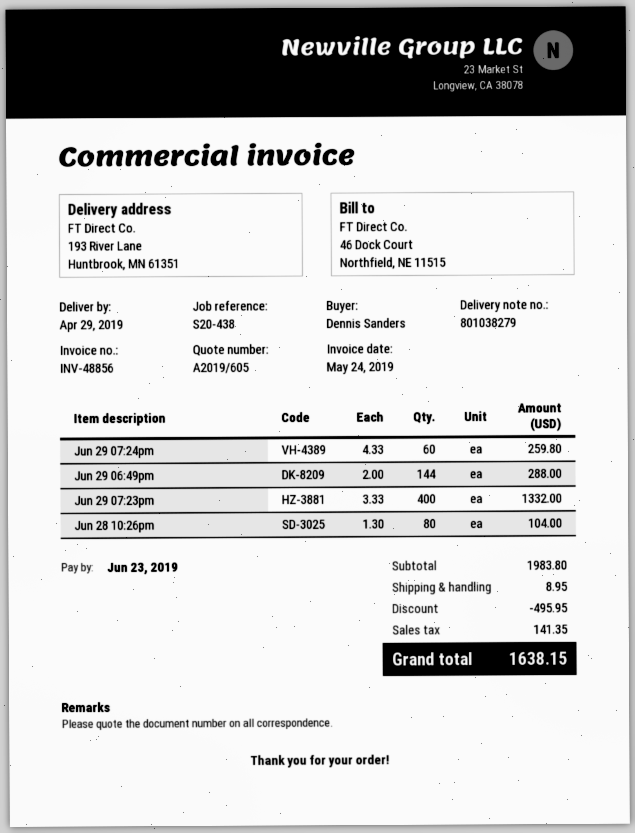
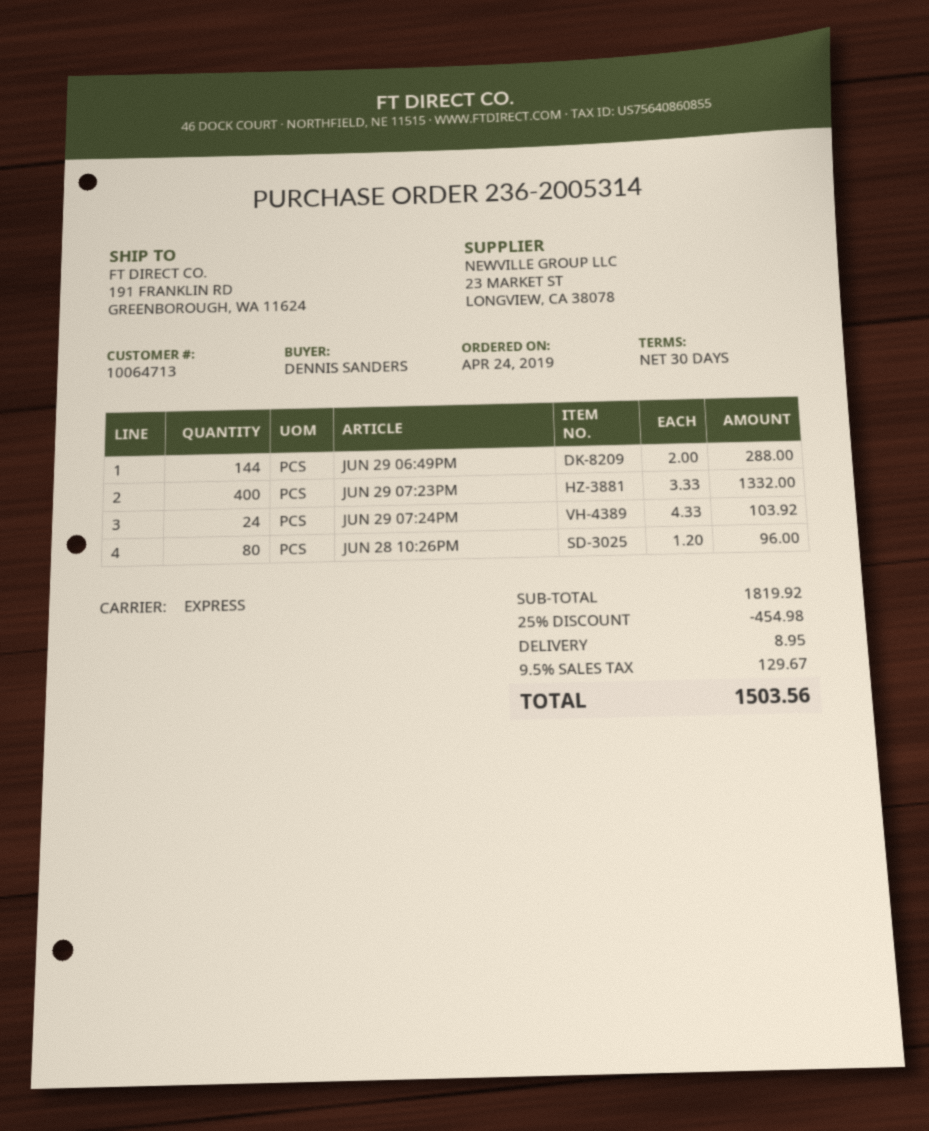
ship to: 193 River Lane, Huntbrook, MN 61351 -> 191 FRANKLIN RD, GREENBOROUGH, WA 11624
Jun 29 07:24pm: 60 x 4.33 = 259.80 -> 24 x 4.33 = 103.92
Jun 28 10:26pm: 80 x 1.30 = 104.00 -> 80 x 1.20 = 96.00
subtotal: 1983.80 -> 1819.92
discount: 495.95 -> 454.98
tax: 141.35 -> 129.67
total: 1638.15 -> 1503.56

